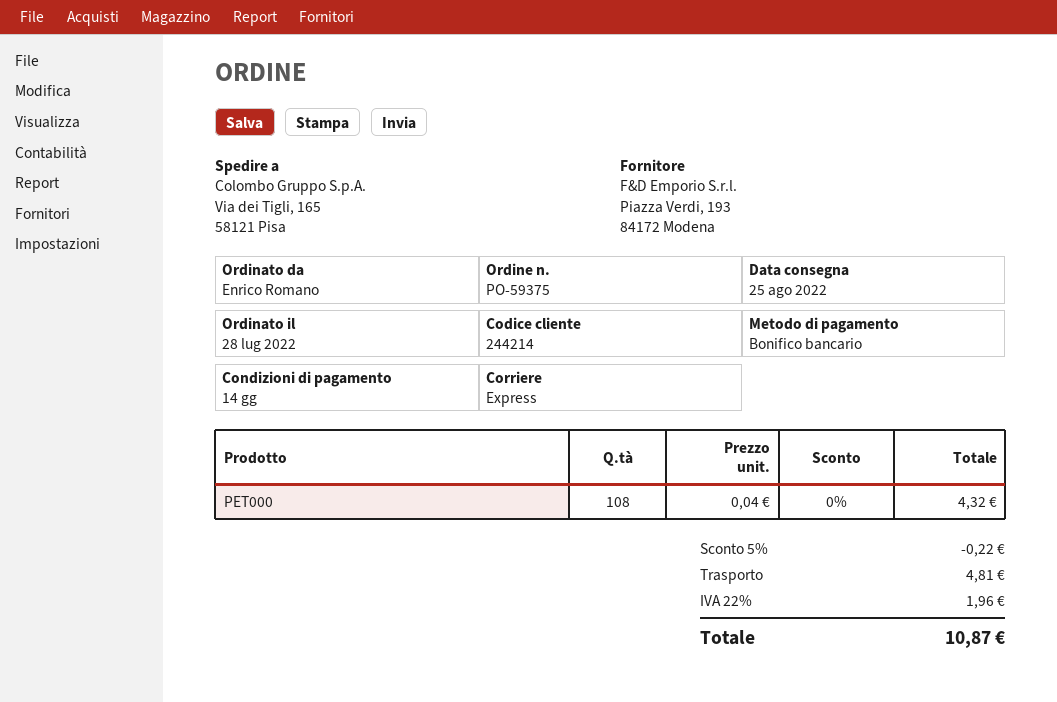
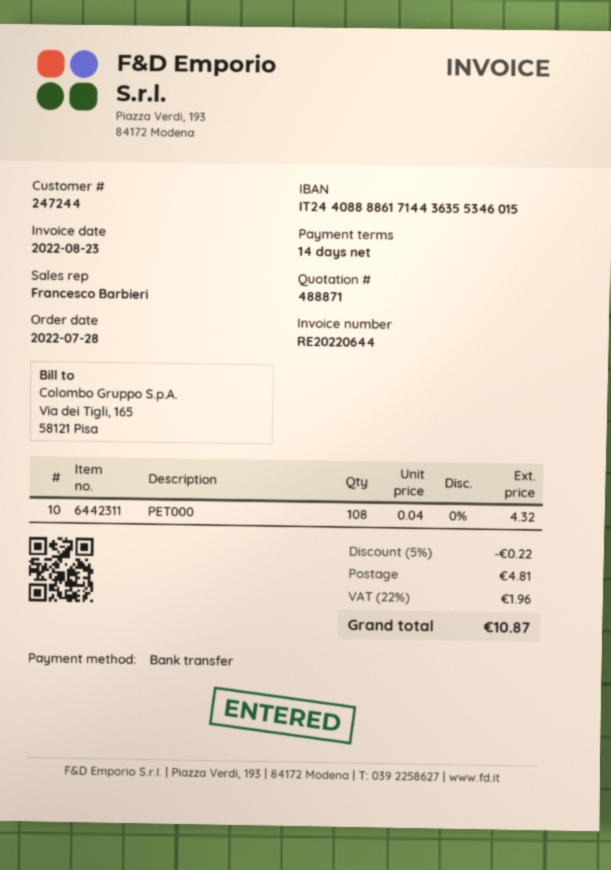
customer number: 244214 -> 247244

